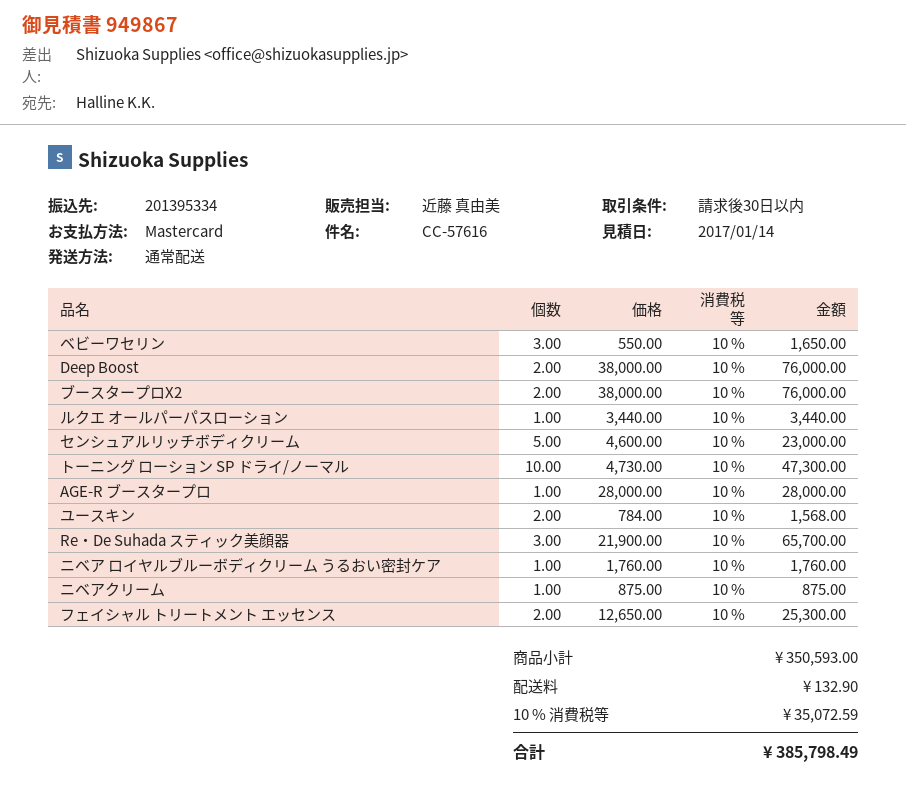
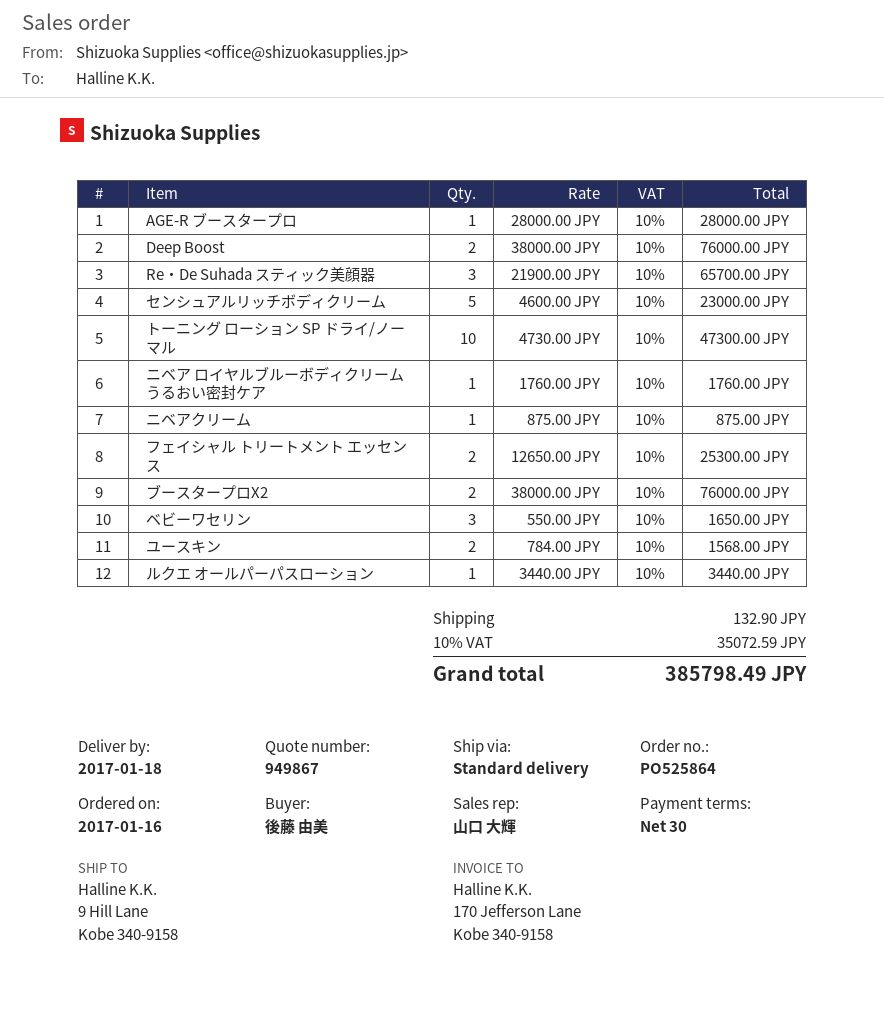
sales rep: 近藤 真由美 -> 山口 大輝

